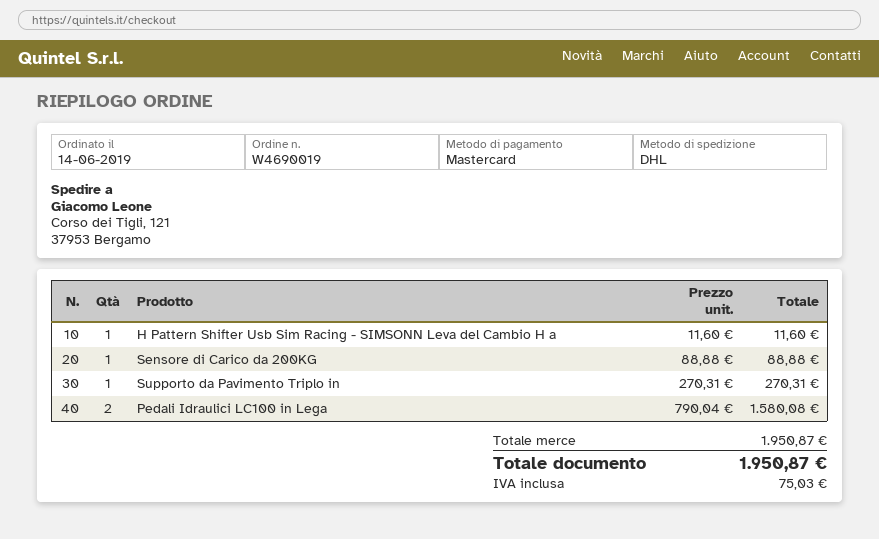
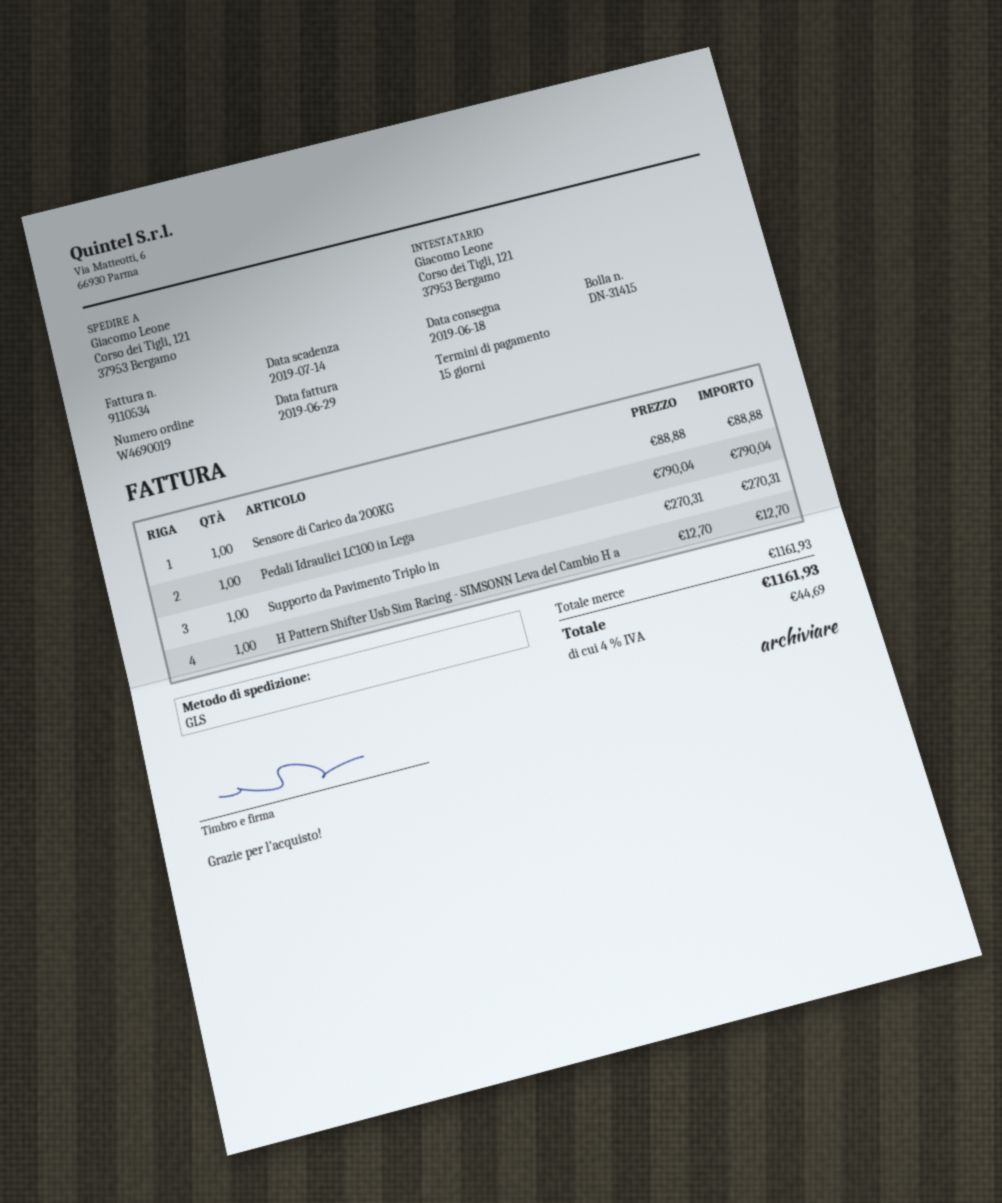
shipping method: DHL -> GLS
H Pattern Shifter Usb Sim Racing - SIMSONN Leva del Cambio H a: 1 x 11.60 = 11.60 -> 1 x 12.70 = 12.70
Pedali Idraulici LC100 in Lega: 2 x 790.04 = 1580.08 -> 1 x 790.04 = 790.04
subtotal: 1950.87 -> 1161.93
tax: 75.03 -> 44.69
total: 1950.87 -> 1161.93

